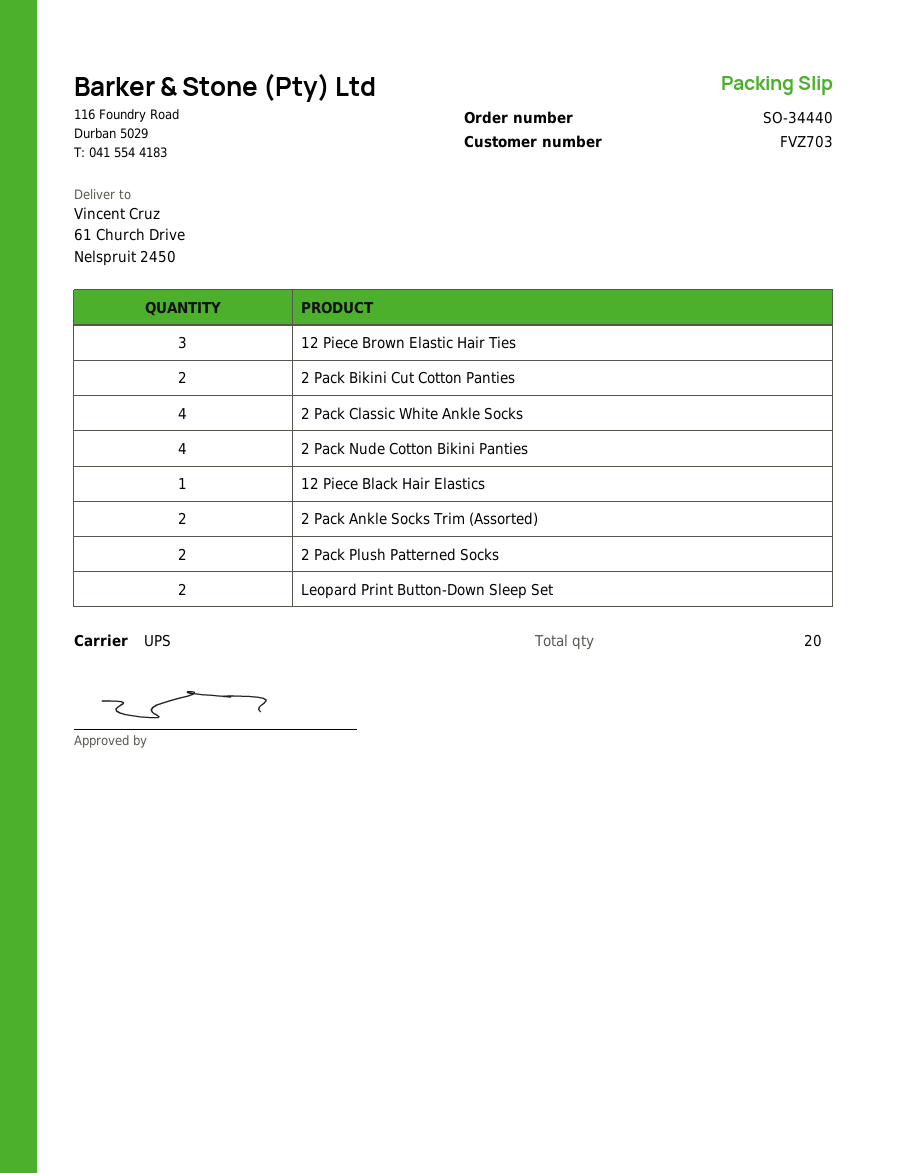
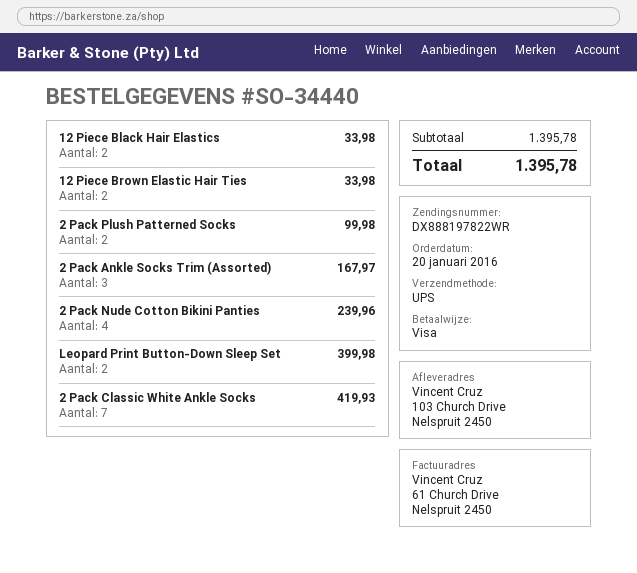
ship to: 61 Church Drive, Nelspruit 2450 -> 103 Church Drive, Nelspruit 2450
12 Piece Brown Elastic Hair Ties: 3 -> 2
2 Pack Bikini Cut Cotton Panties: 2 -> none
2 Pack Classic White Ankle Socks: 4 -> 7
12 Piece Black Hair Elastics: 1 -> 2
2 Pack Ankle Socks Trim (Assorted): 2 -> 3

